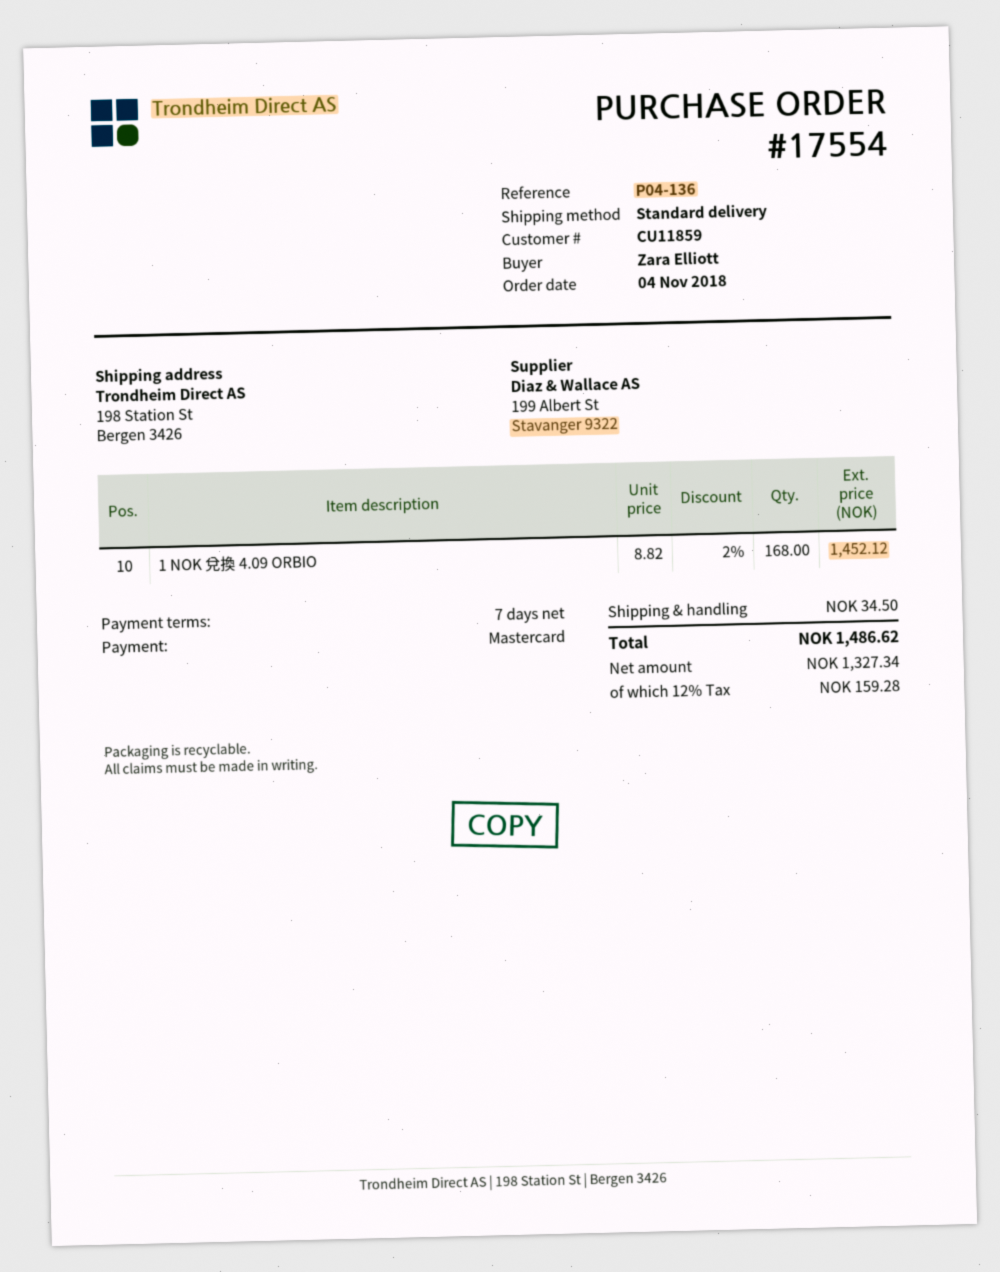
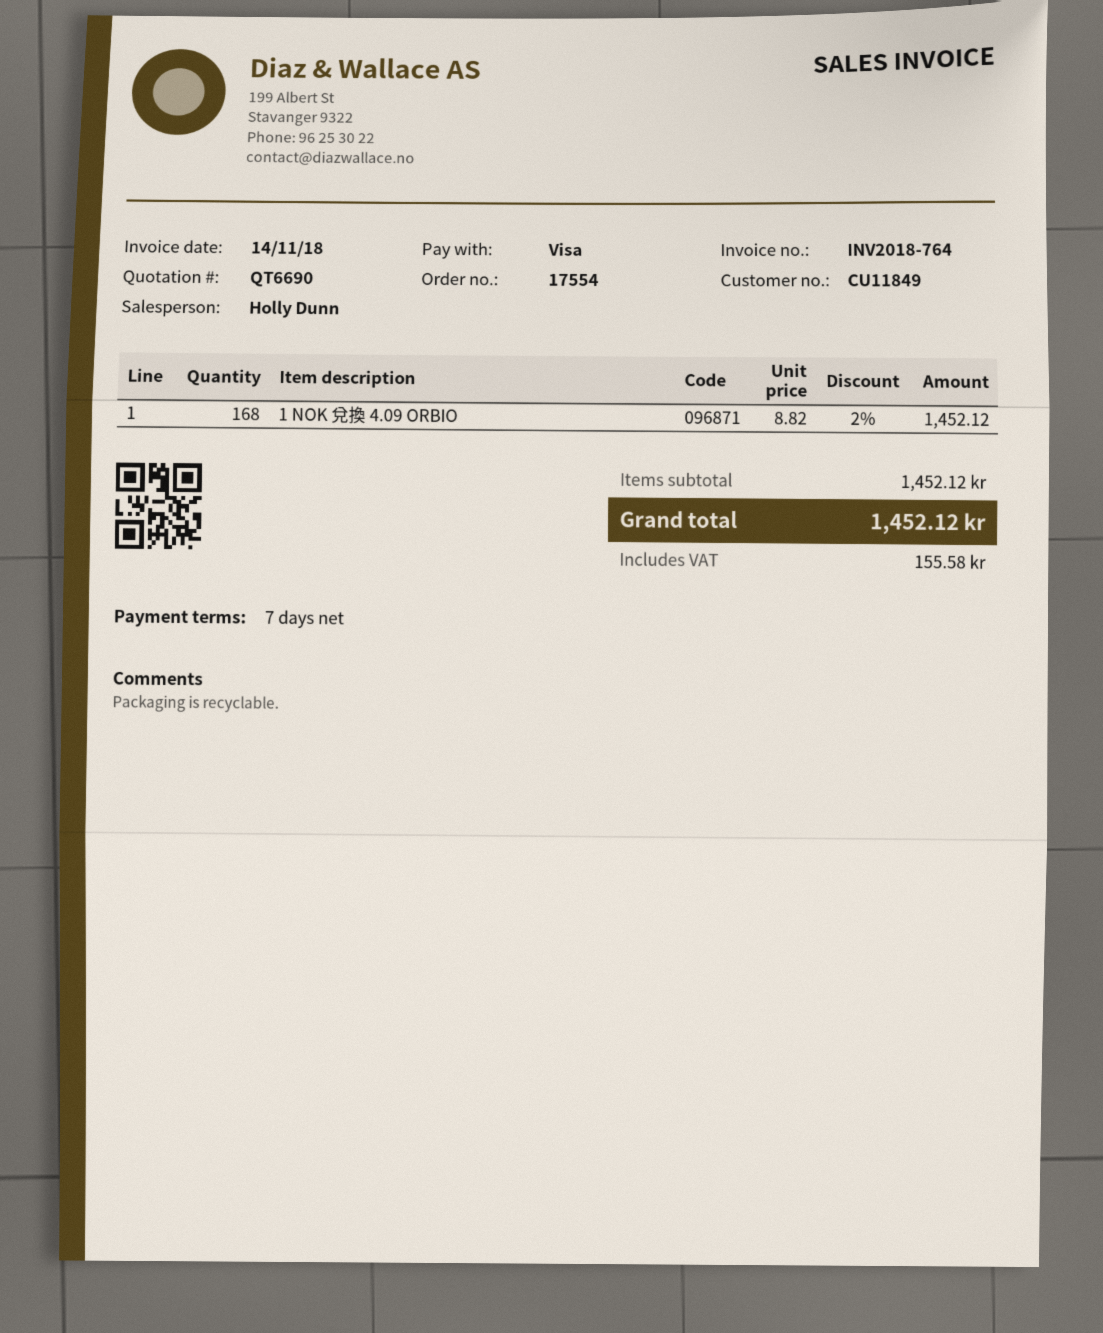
customer number: CU11859 -> CU11849
payment method: Mastercard -> Visa
shipping: 34.50 -> none
tax: 159.28 -> 155.58
total: 1486.62 -> 1452.12

